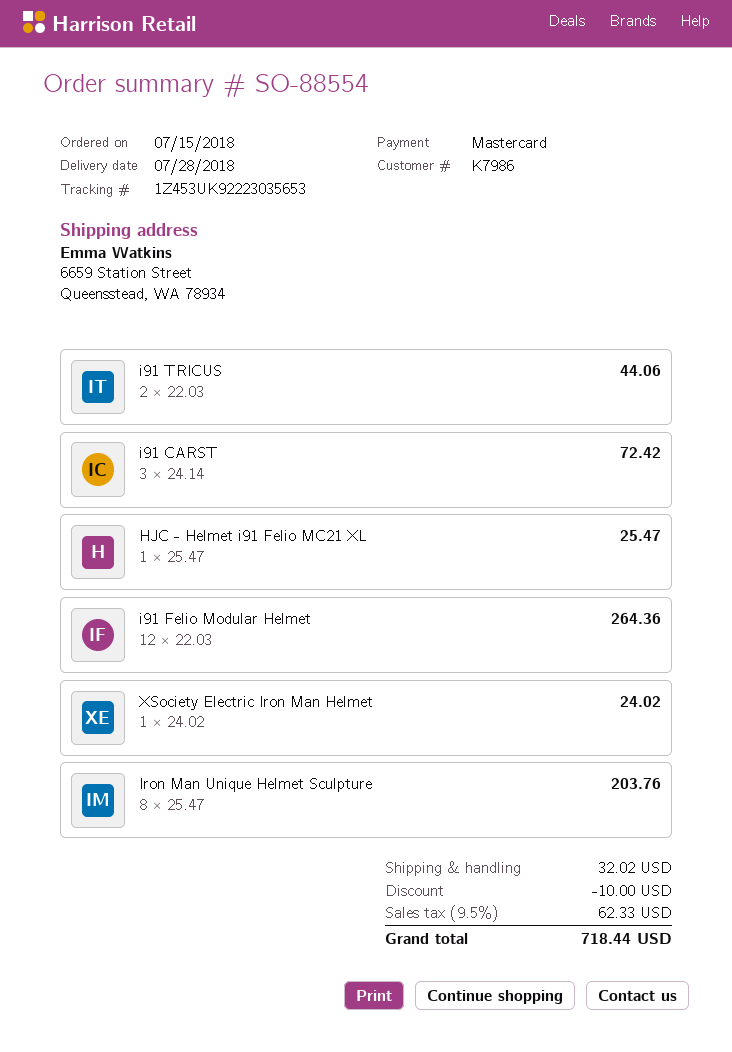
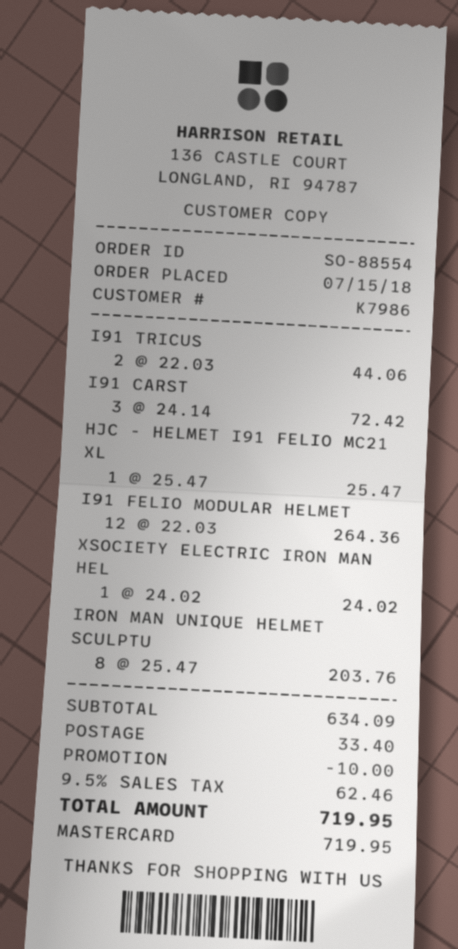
shipping: 32.02 -> 33.40
tax: 9.5% = 62.33 -> 9.5% = 62.46
total: 718.44 -> 719.95

